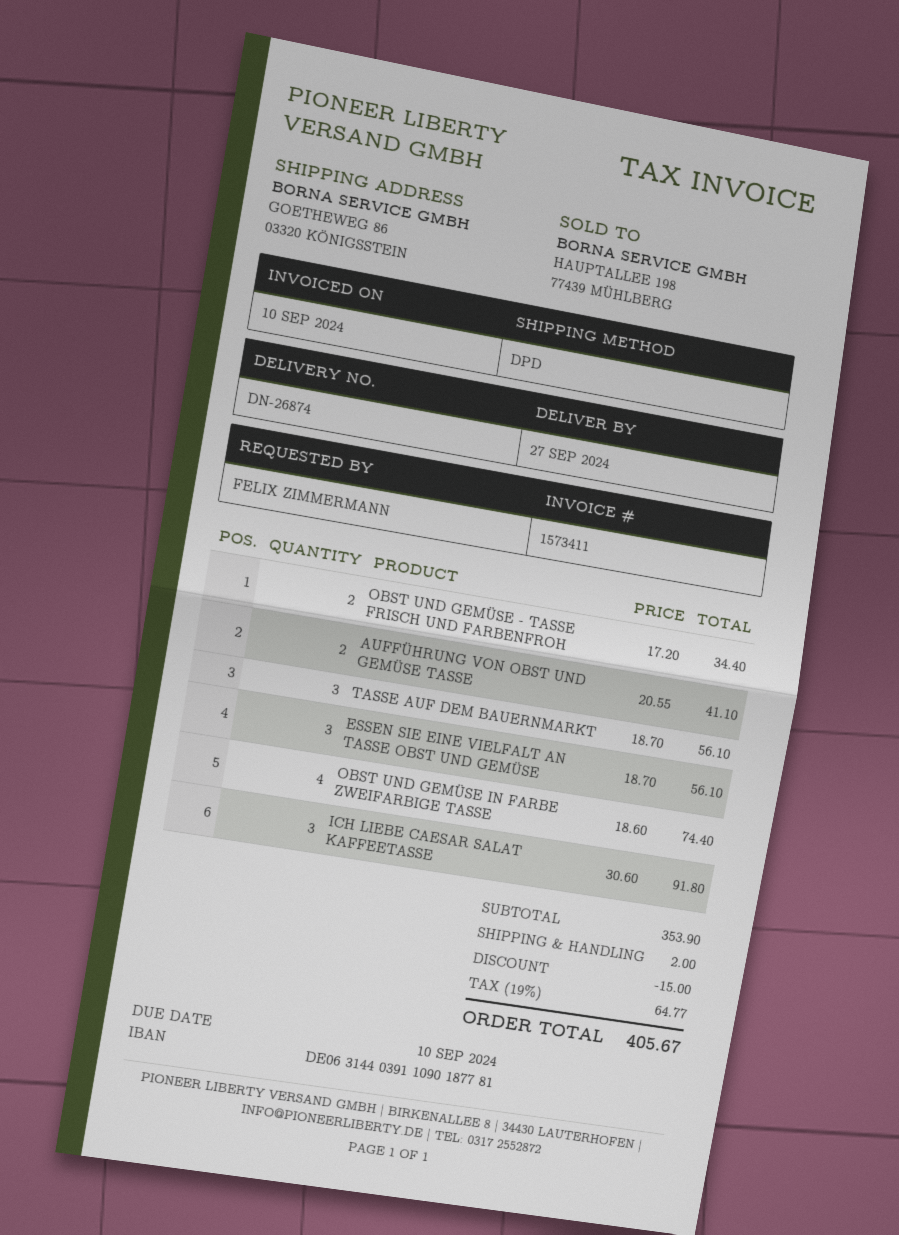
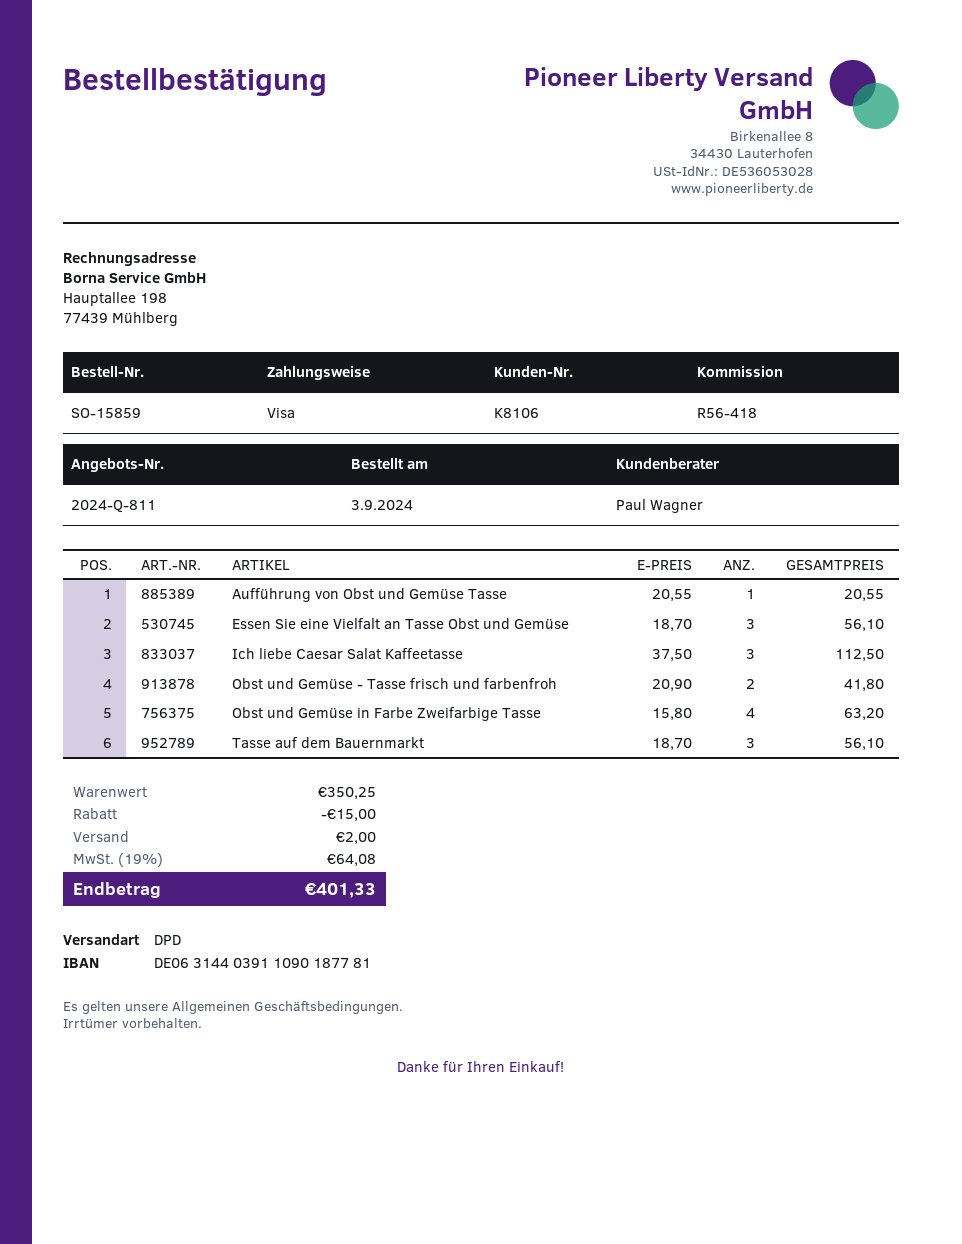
OBST UND GEMÜSE - TASSE FRISCH UND FARBENFROH: 2 x 17.20 = 34.40 -> 2 x 20.90 = 41.80
AUFFÜHRUNG VON OBST UND GEMÜSE TASSE: 2 x 20.55 = 41.10 -> 1 x 20.55 = 20.55
OBST UND GEMÜSE IN FARBE ZWEIFARBIGE TASSE: 4 x 18.60 = 74.40 -> 4 x 15.80 = 63.20
ICH LIEBE CAESAR SALAT KAFFEETASSE: 3 x 30.60 = 91.80 -> 3 x 37.50 = 112.50
subtotal: 353.90 -> 350.25
tax: 19% = 64.77 -> 19% = 64.08
total: 405.67 -> 401.33

